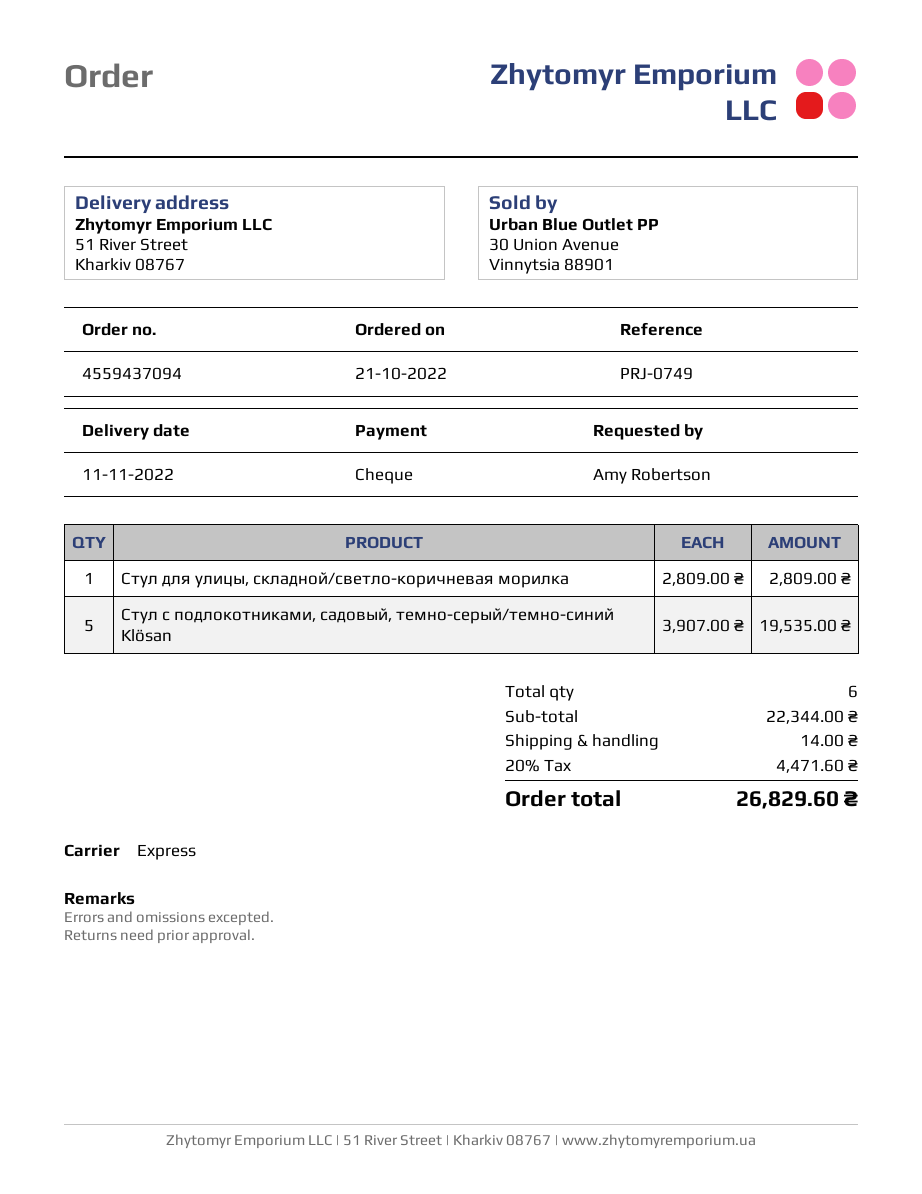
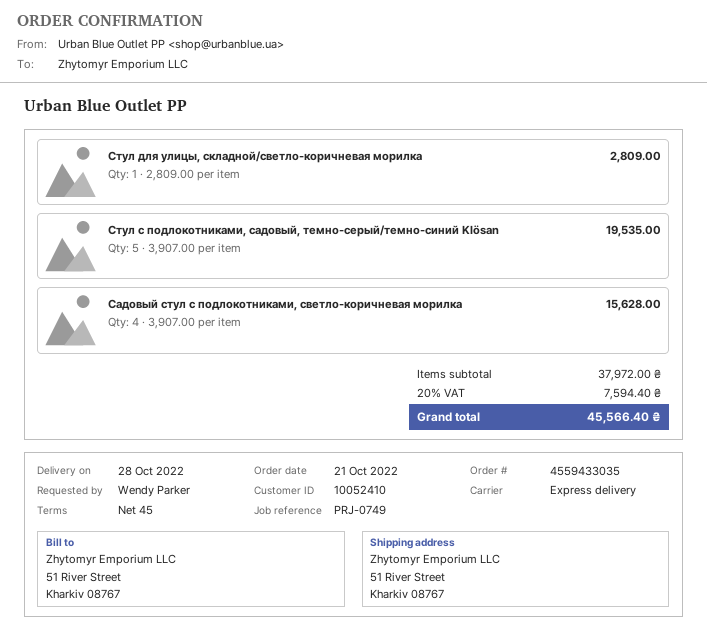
order number: 4559437094 -> 4559433035
delivery date: 2022-11-11 -> 2022-10-28
ordered by: Amy Robertson -> Wendy Parker
Садовый стул с подлокотниками, светло-коричневая морилка: none -> 4 x 3907.00 = 15628.00
subtotal: 22344.00 -> 37972.00
shipping: 14.00 -> none
tax: 20% = 4471.60 -> 20% = 7594.40
total: 26829.60 -> 45566.40

